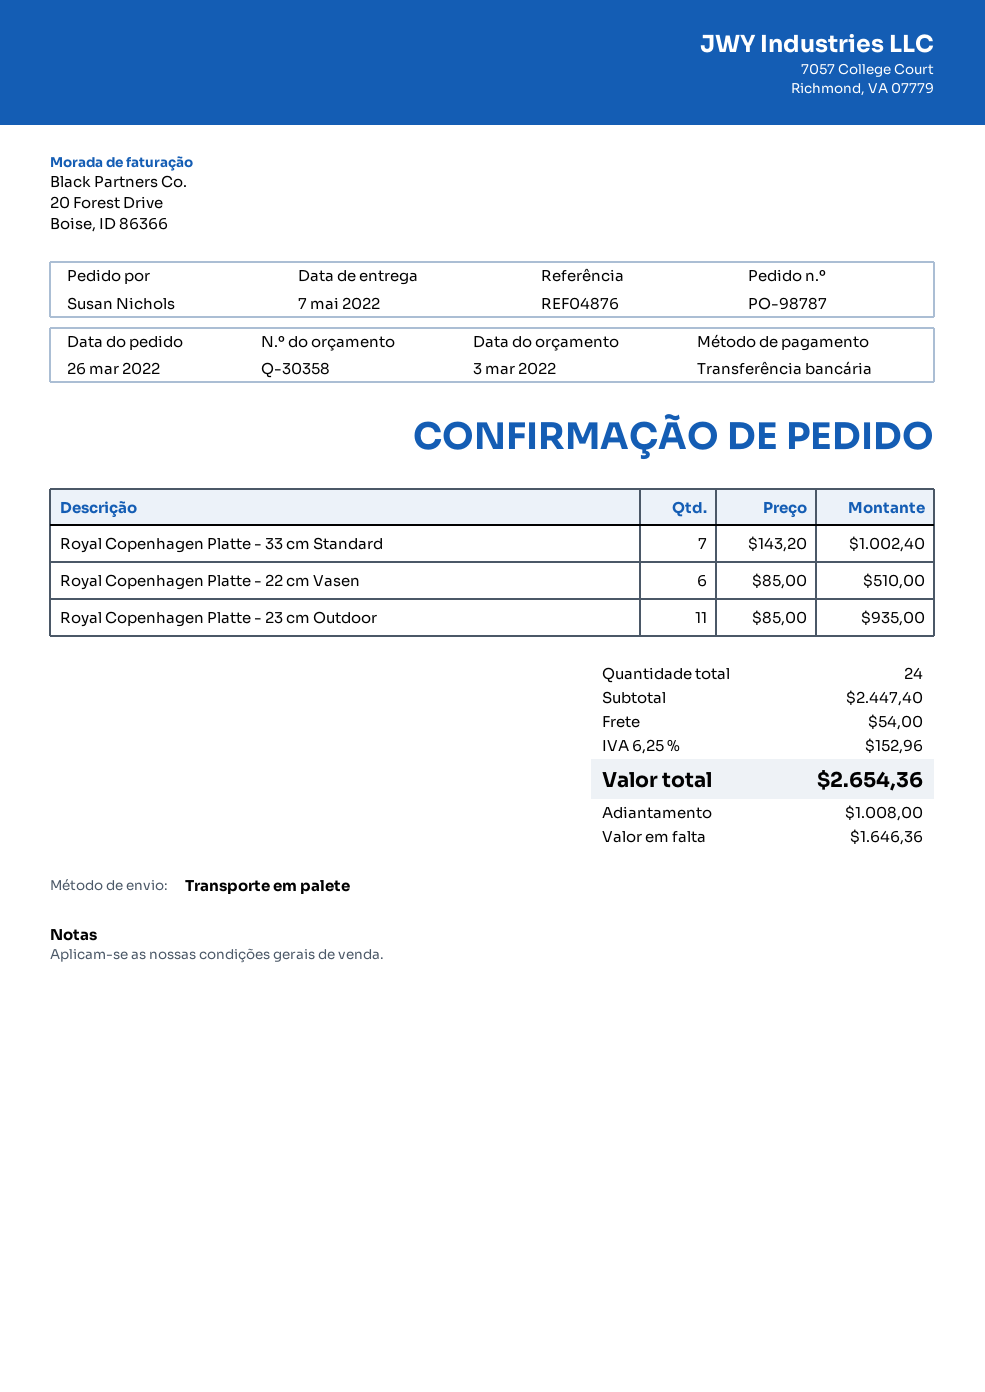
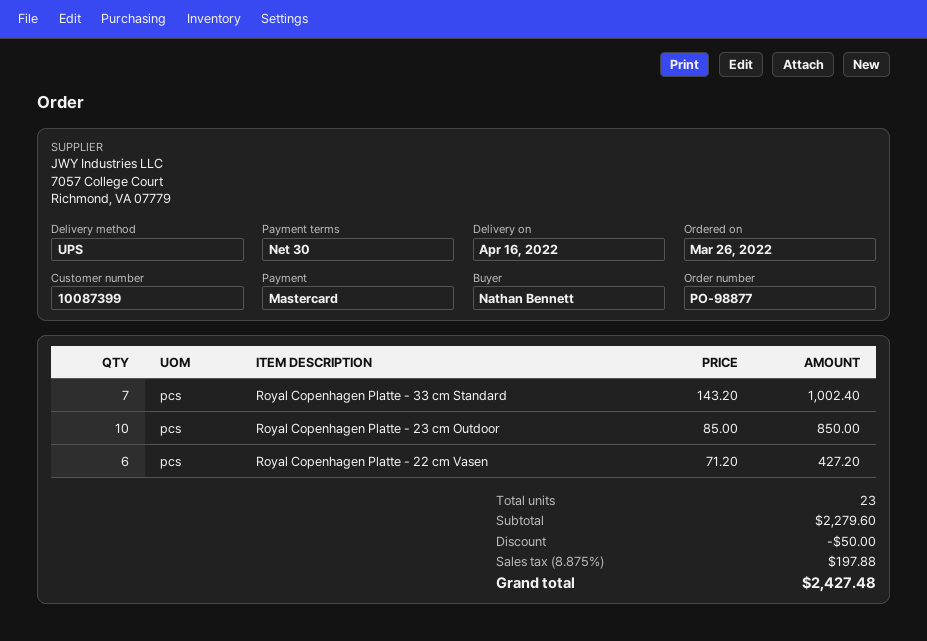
order number: PO-98787 -> PO-98877
delivery date: 2022-05-07 -> 2022-04-16
ordered by: Susan Nichols -> Nathan Bennett
payment method: bank transfer -> Mastercard
shipping method: pallet freight -> UPS
Royal Copenhagen Platte - 22 cm Vasen: 6 x 85.00 = 510.00 -> 6 x 71.20 = 427.20
Royal Copenhagen Platte - 23 cm Outdoor: 11 x 85.00 = 935.00 -> 10 x 85.00 = 850.00
total quantity: 24 -> 23
subtotal: 2447.40 -> 2279.60
discount: none -> 50.00
shipping: 54.00 -> none
tax: 6.25% = 152.96 -> 8.875% = 197.88
total: 2654.36 -> 2427.48

